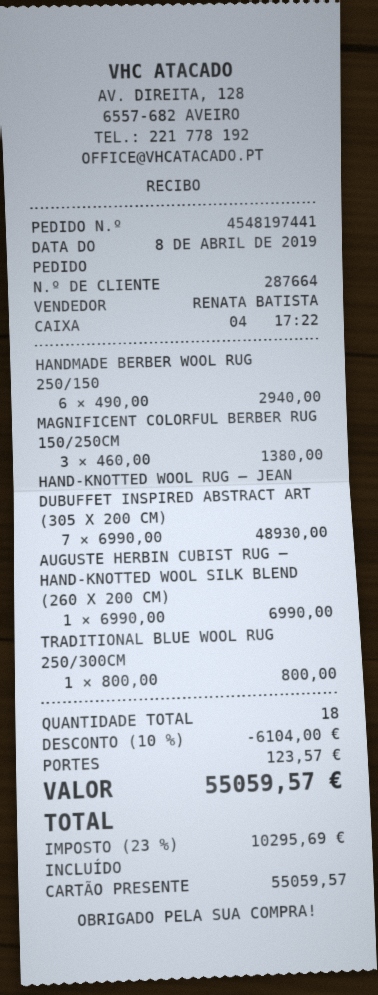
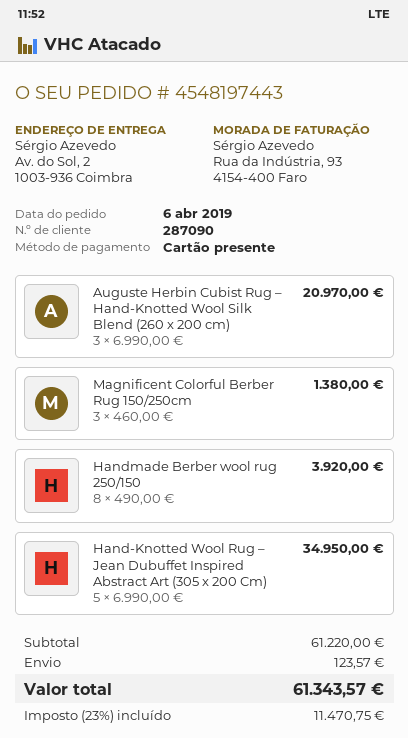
order number: 4548197441 -> 4548197443
order date: 2019-04-08 -> 2019-04-06
customer number: 287664 -> 287090
HANDMADE BERBER WOOL RUG 250/150: 6 x 490.00 = 2940.00 -> 8 x 490.00 = 3920.00
HAND-KNOTTED WOOL RUG – JEAN DUBUFFET INSPIRED ABSTRACT ART (305 X 200 CM): 7 x 6990.00 = 48930.00 -> 5 x 6990.00 = 34950.00
AUGUSTE HERBIN CUBIST RUG – HAND-KNOTTED WOOL SILK BLEND (260 X 200 CM): 1 x 6990.00 = 6990.00 -> 3 x 6990.00 = 20970.00
TRADITIONAL BLUE WOOL RUG 250/300CM: 1 x 800.00 = 800.00 -> none
discount: 10% = 6104.00 -> none
tax: 23% = 10295.69 -> 23% = 11470.75
total: 55059.57 -> 61343.57

